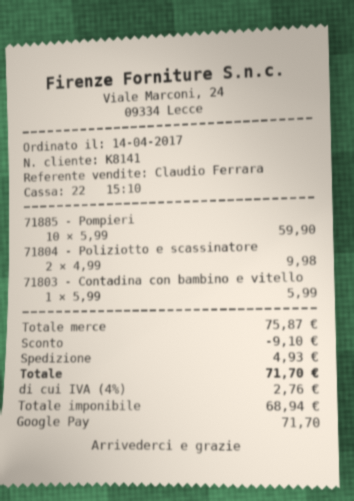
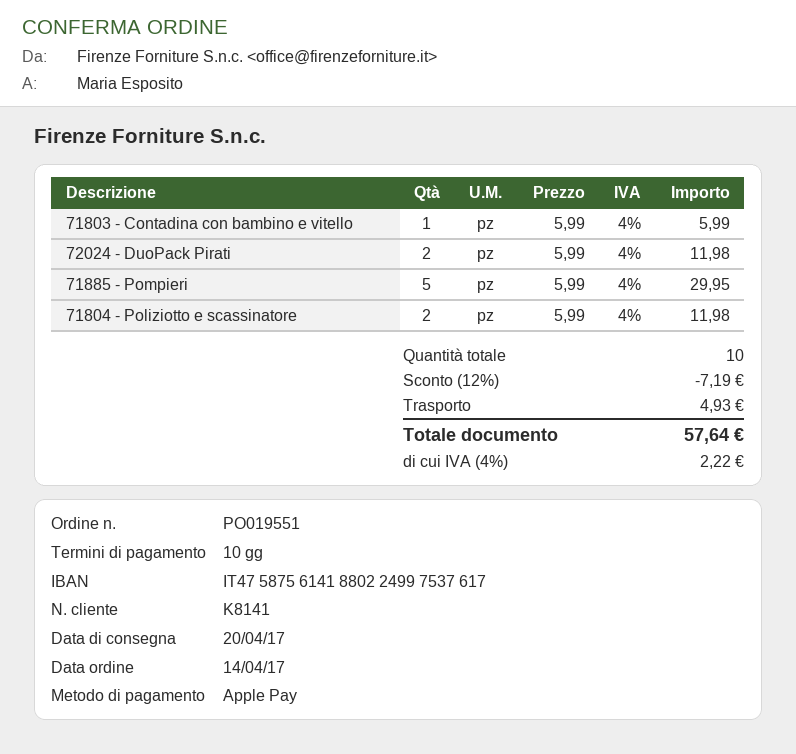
payment method: Google Pay -> Apple Pay
71885 - Pompieri: 10 x 5.99 = 59.90 -> 5 x 5.99 = 29.95
71804 - Poliziotto e scassinatore: 2 x 4.99 = 9.98 -> 2 x 5.99 = 11.98
72024 - DuoPack Pirati: none -> 2 x 5.99 = 11.98
discount: 9.10 -> 7.19
tax: 4% = 2.76 -> 4% = 2.22
total: 71.70 -> 57.64

